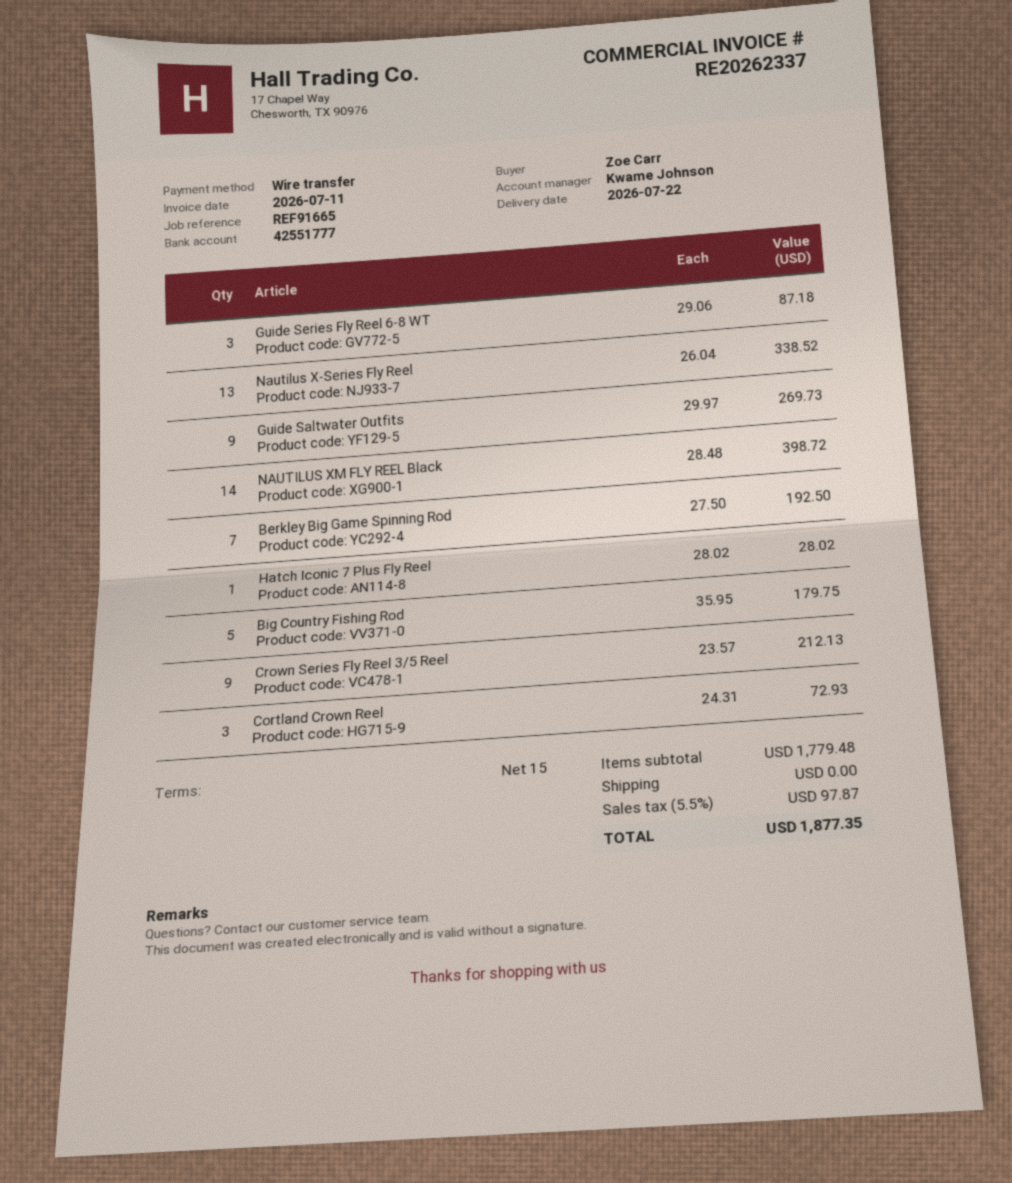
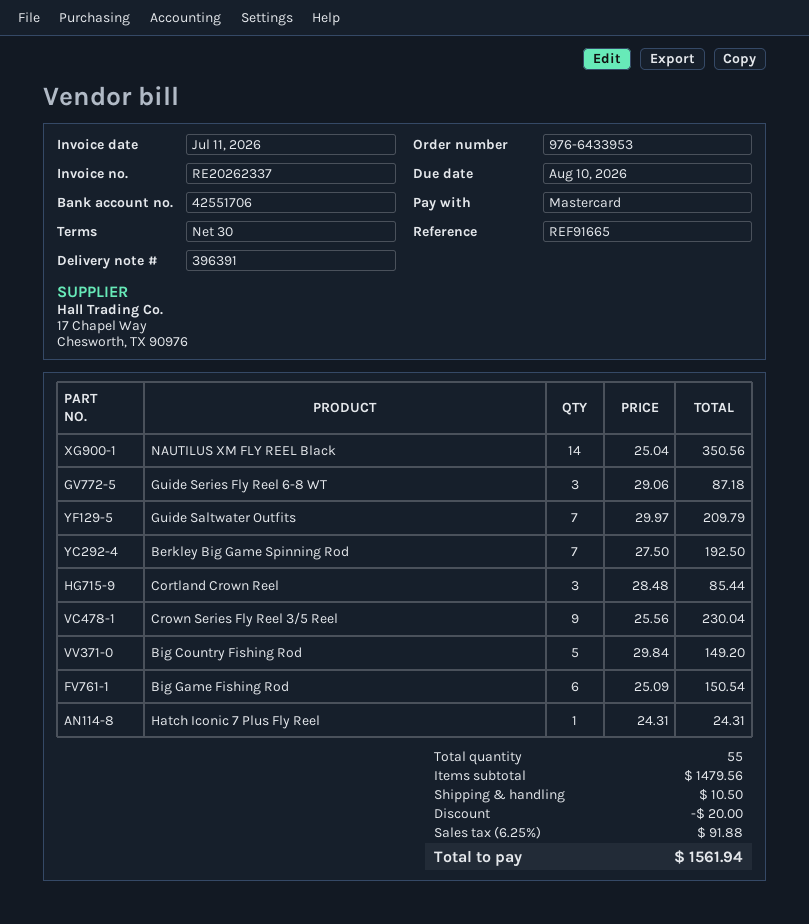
payment terms: 15 days -> 30 days
payment method: bank transfer -> Mastercard
bank account: 42551777 -> 42551706
Nautilus X-Series Fly Reel: 13 x 26.04 = 338.52 -> none
Guide Saltwater Outfits: 9 x 29.97 = 269.73 -> 7 x 29.97 = 209.79
NAUTILUS XM FLY REEL Black: 14 x 28.48 = 398.72 -> 14 x 25.04 = 350.56
Hatch Iconic 7 Plus Fly Reel: 1 x 28.02 = 28.02 -> 1 x 24.31 = 24.31
Big Country Fishing Rod: 5 x 35.95 = 179.75 -> 5 x 29.84 = 149.20
Crown Series Fly Reel 3/5 Reel: 9 x 23.57 = 212.13 -> 9 x 25.56 = 230.04
Cortland Crown Reel: 3 x 24.31 = 72.93 -> 3 x 28.48 = 85.44
Big Game Fishing Rod: none -> 6 x 25.09 = 150.54
subtotal: 1779.48 -> 1479.56
discount: none -> 20.00
shipping: 0.00 -> 10.50
tax: 5.5% = 97.87 -> 6.25% = 91.88
total: 1877.35 -> 1561.94

